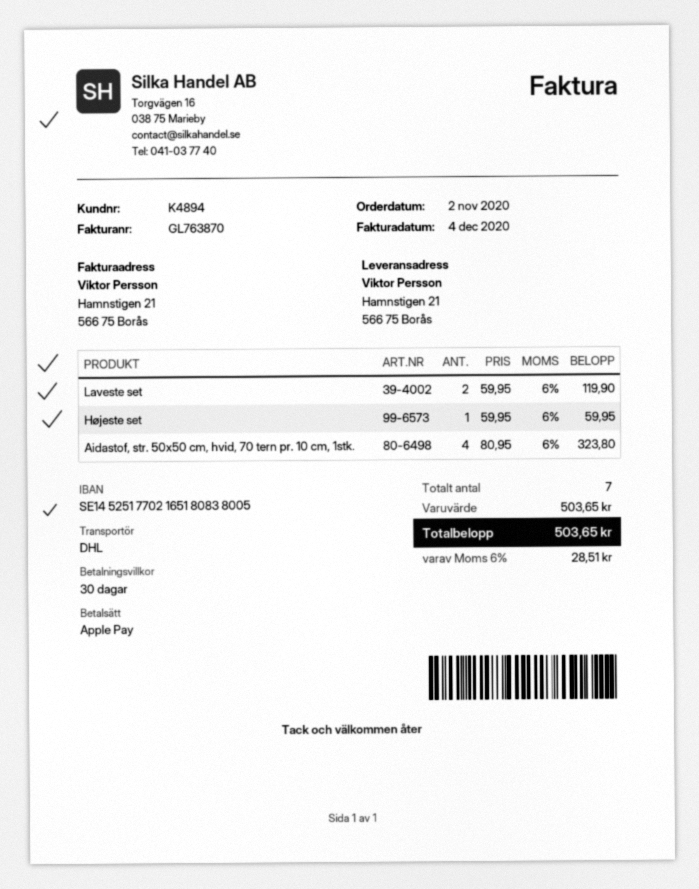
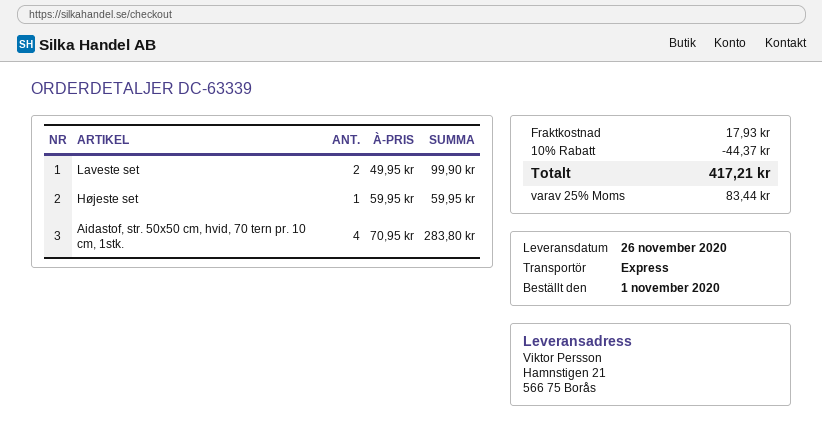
order date: 2020-11-02 -> 2020-11-01
shipping method: DHL -> express
Laveste set: 2 x 59.95 = 119.90 -> 2 x 49.95 = 99.90
Aidastof, str. 50x50 cm, hvid, 70 tern pr. 10 cm, 1stk.: 4 x 80.95 = 323.80 -> 4 x 70.95 = 283.80
discount: none -> 10% = 44.37
shipping: none -> 17.93
tax: 6% = 28.51 -> 25% = 83.44
total: 503.65 -> 417.21

